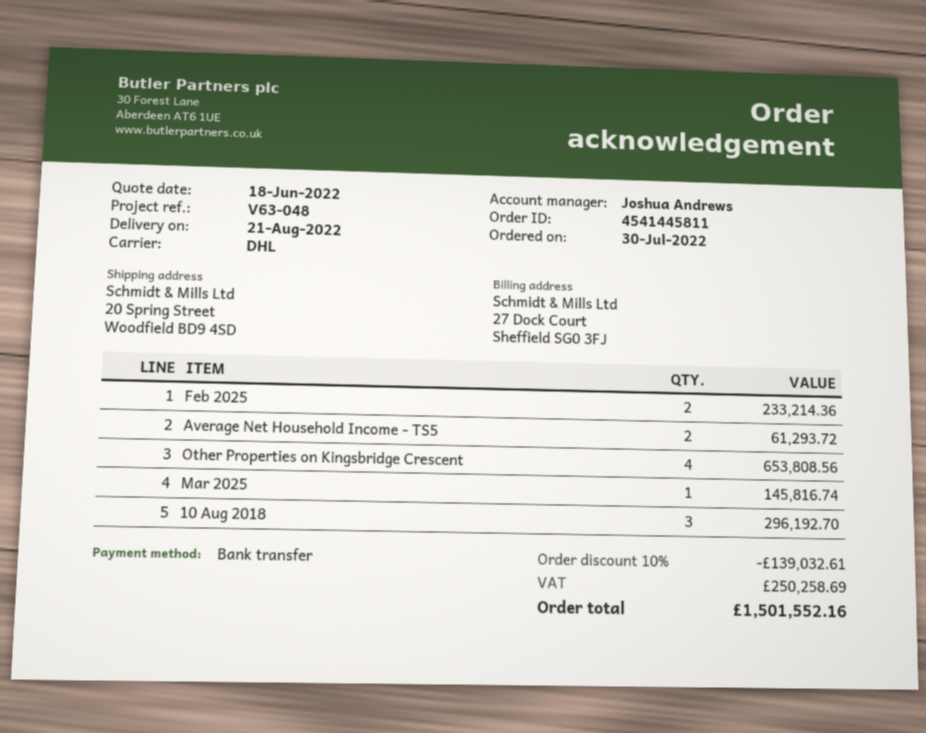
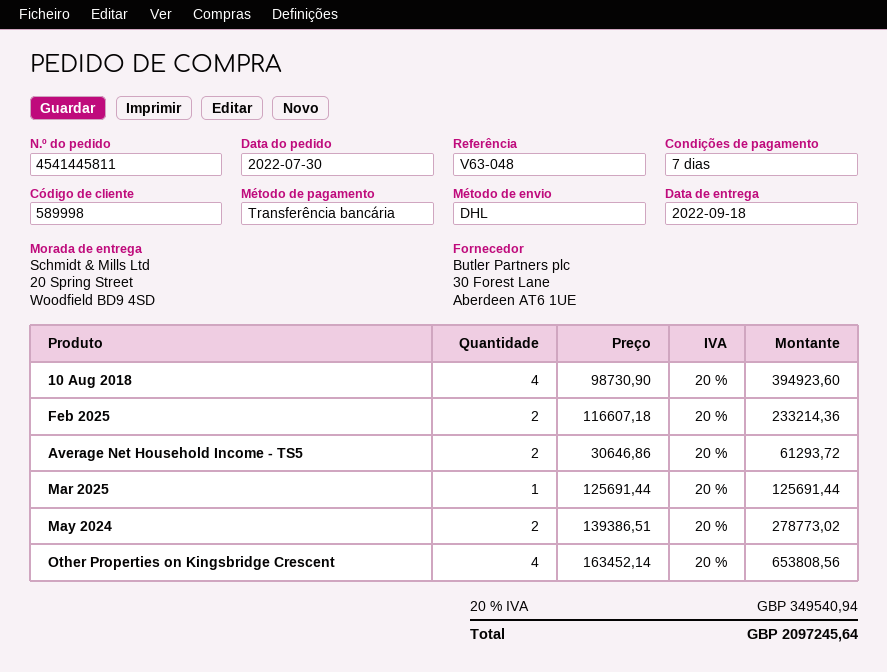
delivery date: 2022-08-21 -> 2022-09-18
Mar 2025: 1 for 145816.74 -> 1 for 125691.44
10 Aug 2018: 3 for 296192.70 -> 4 for 394923.60
May 2024: none -> 2 for 278773.02
discount: 10% = 139032.61 -> none
tax: 250258.69 -> 349540.94
total: 1501552.16 -> 2097245.64

